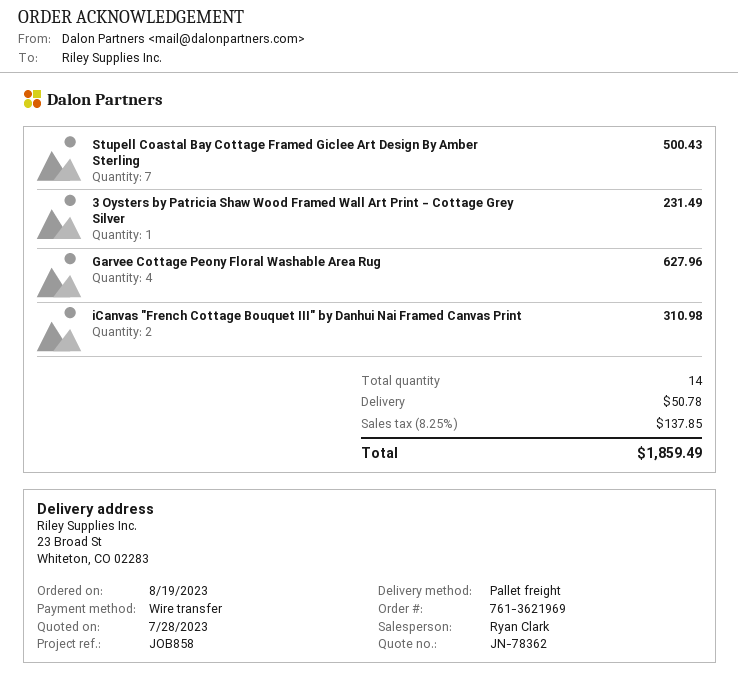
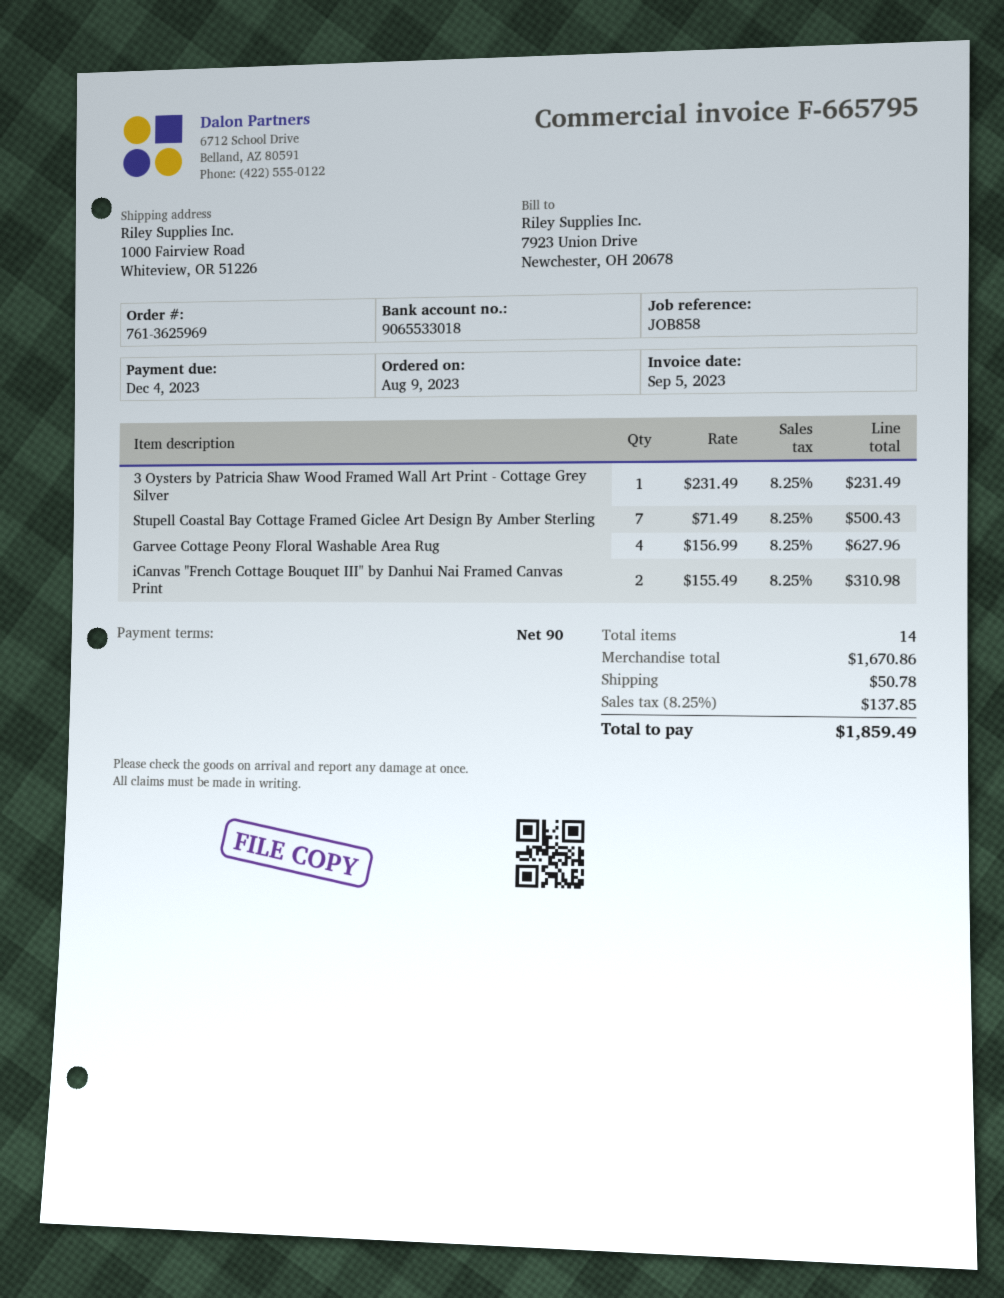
order number: 761-3621969 -> 761-3625969
order date: 2023-08-19 -> 2023-08-09
ship to: 23 Broad St, Whiteton, CO 02283 -> 1000 Fairview Road, Whiteview, OR 51226

